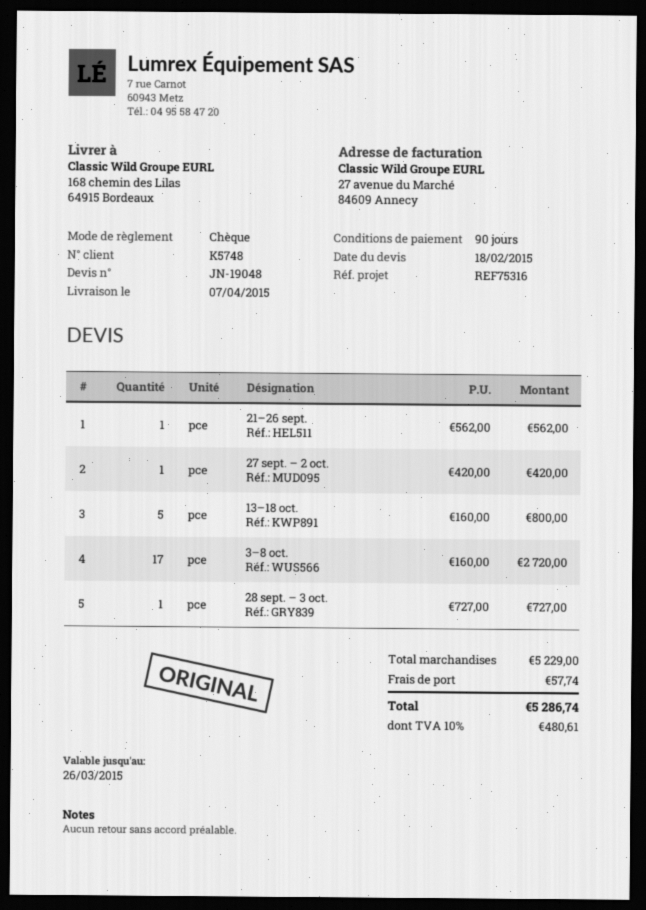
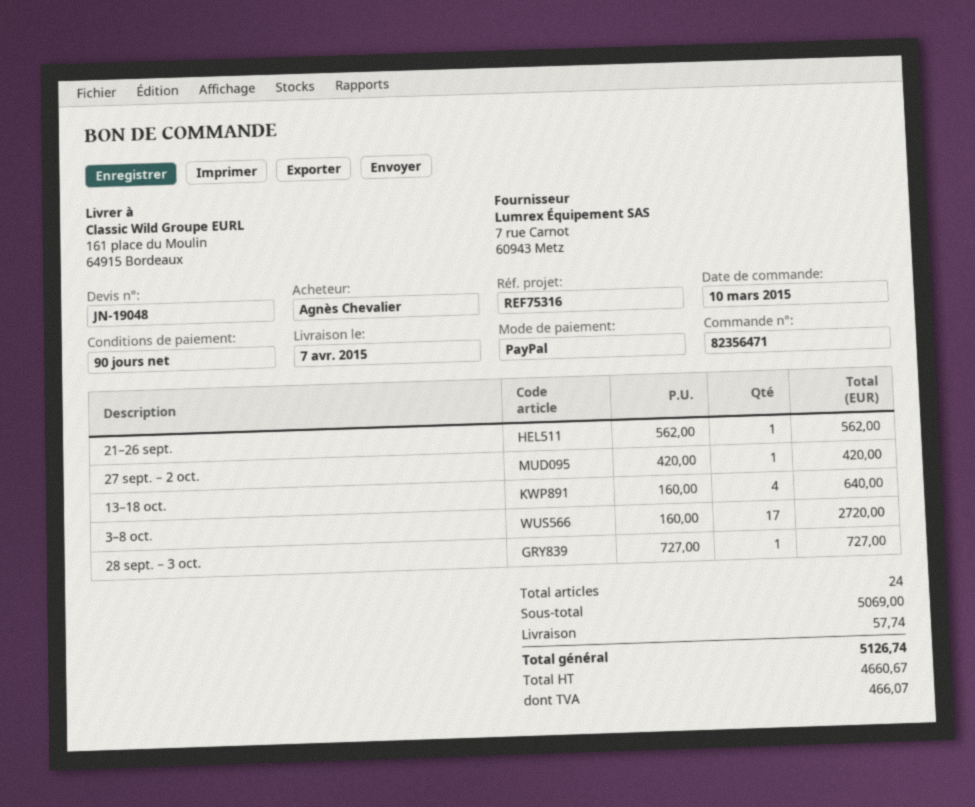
payment method: cheque -> PayPal
ship to: 168 chemin des Lilas, 64915 Bordeaux -> 161 place du Moulin, 64915 Bordeaux
13–18 oct.: 5 x 160.00 = 800.00 -> 4 x 160.00 = 640.00
subtotal: 5229.00 -> 5069.00
tax: 480.61 -> 466.07
total: 5286.74 -> 5126.74

